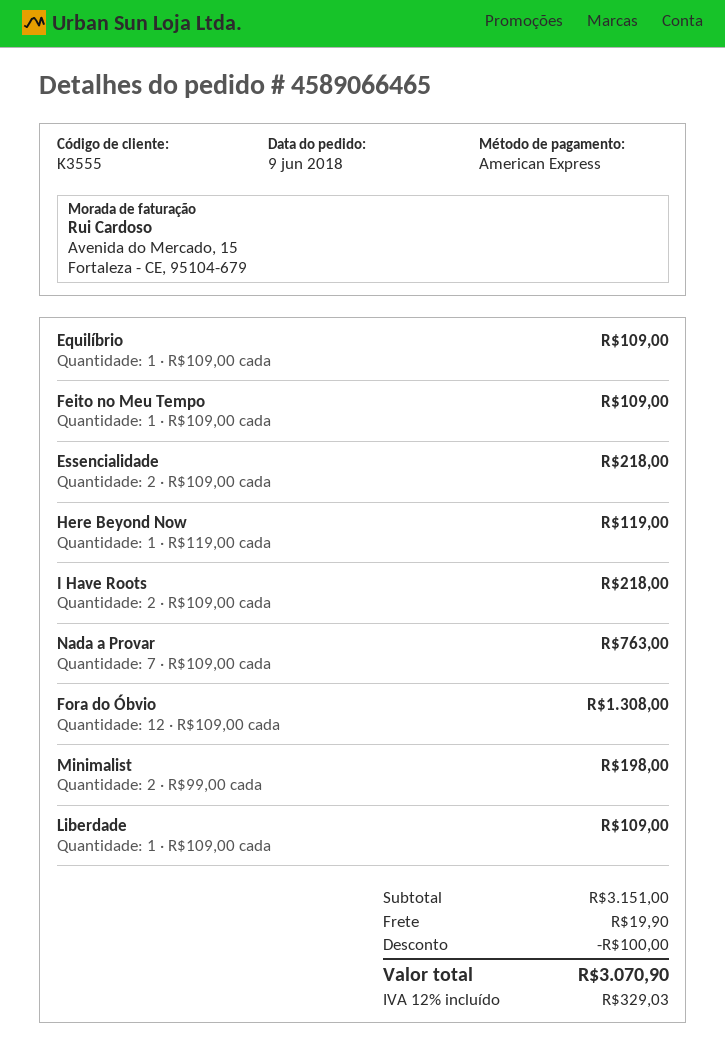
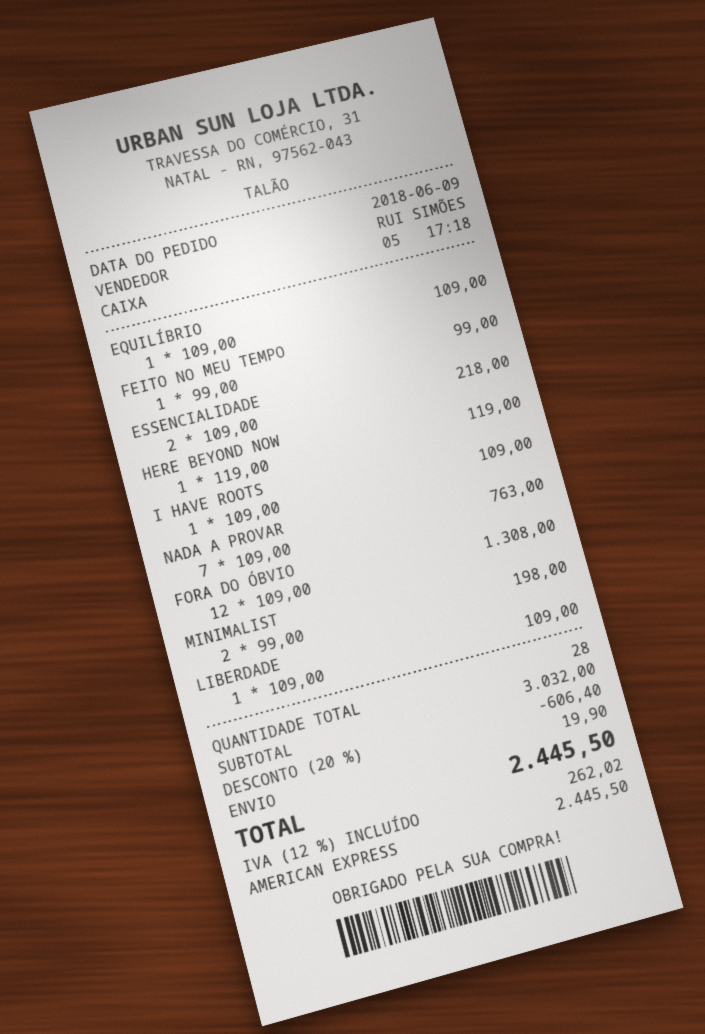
Feito no Meu Tempo: 1 x 109.00 = 109.00 -> 1 x 99.00 = 99.00
I Have Roots: 2 x 109.00 = 218.00 -> 1 x 109.00 = 109.00
subtotal: 3151.00 -> 3032.00
discount: 100.00 -> 606.40
tax: 12% = 329.03 -> 12% = 262.02
total: 3070.90 -> 2445.50

